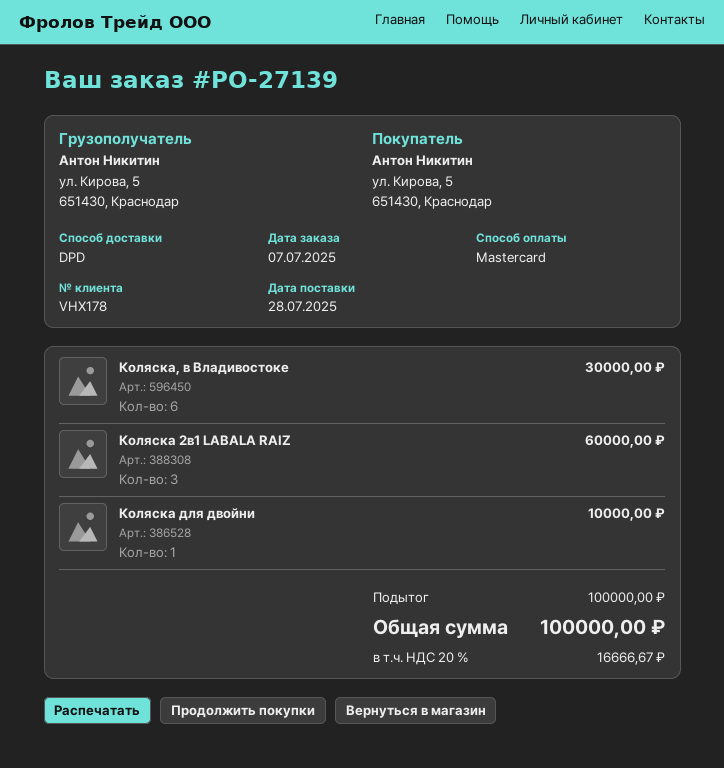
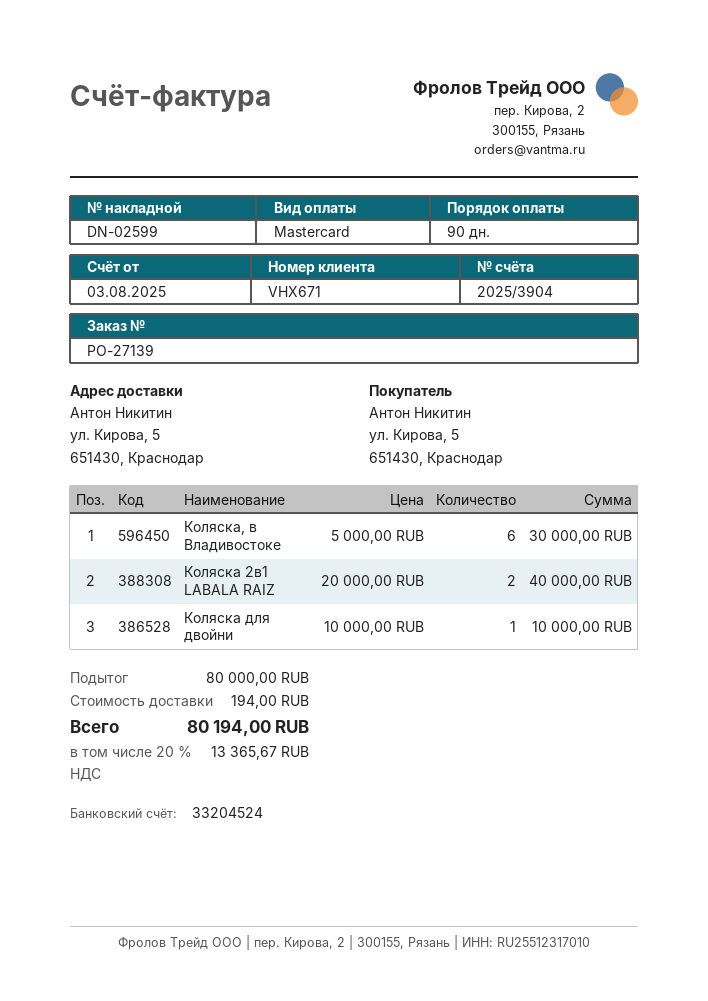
customer number: VHX178 -> VHX671
Коляска 2в1 LABALA RAIZ: 3 for 60000.00 -> 2 for 40000.00
subtotal: 100000.00 -> 80000.00
shipping: none -> 194.00
tax: 20% = 16666.67 -> 20% = 13365.67
total: 100000.00 -> 80194.00

